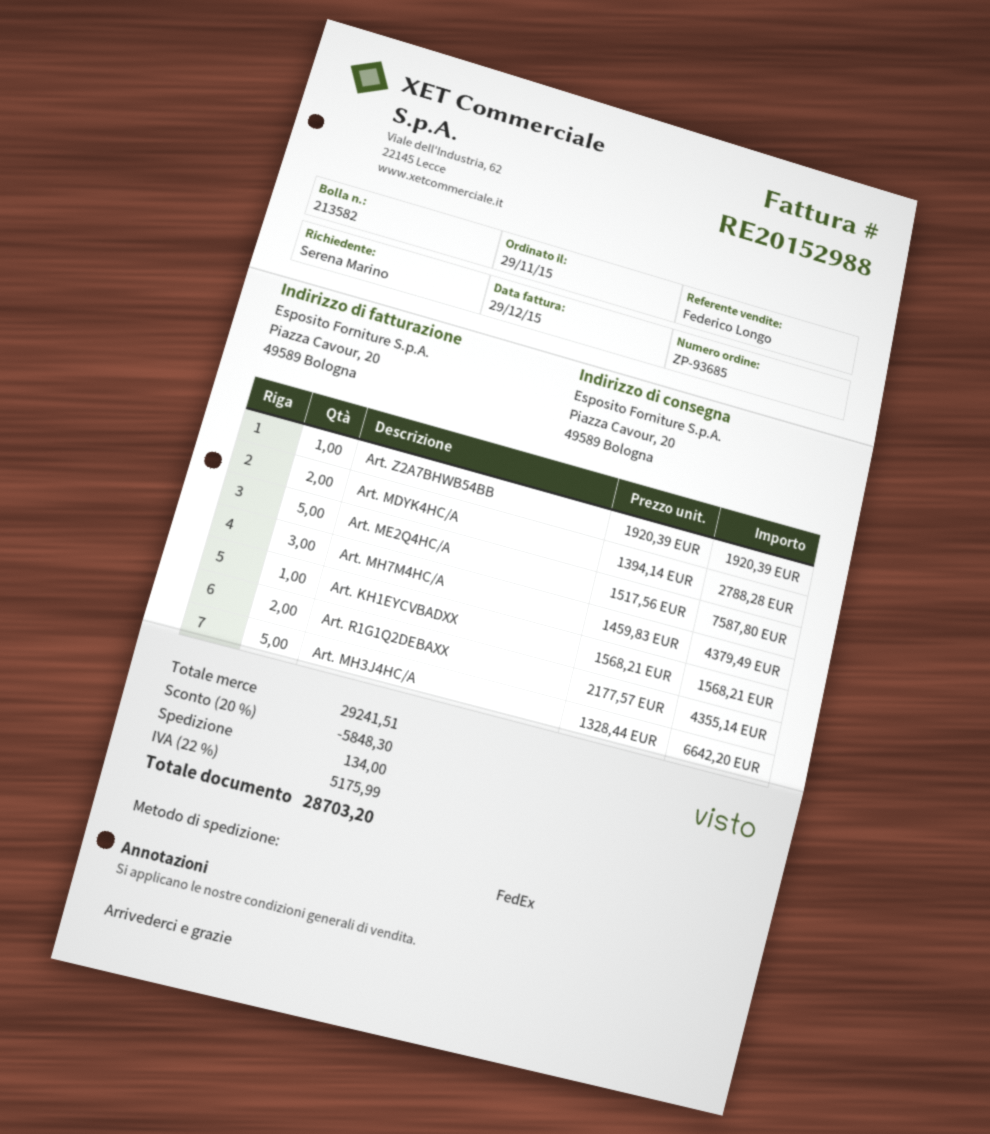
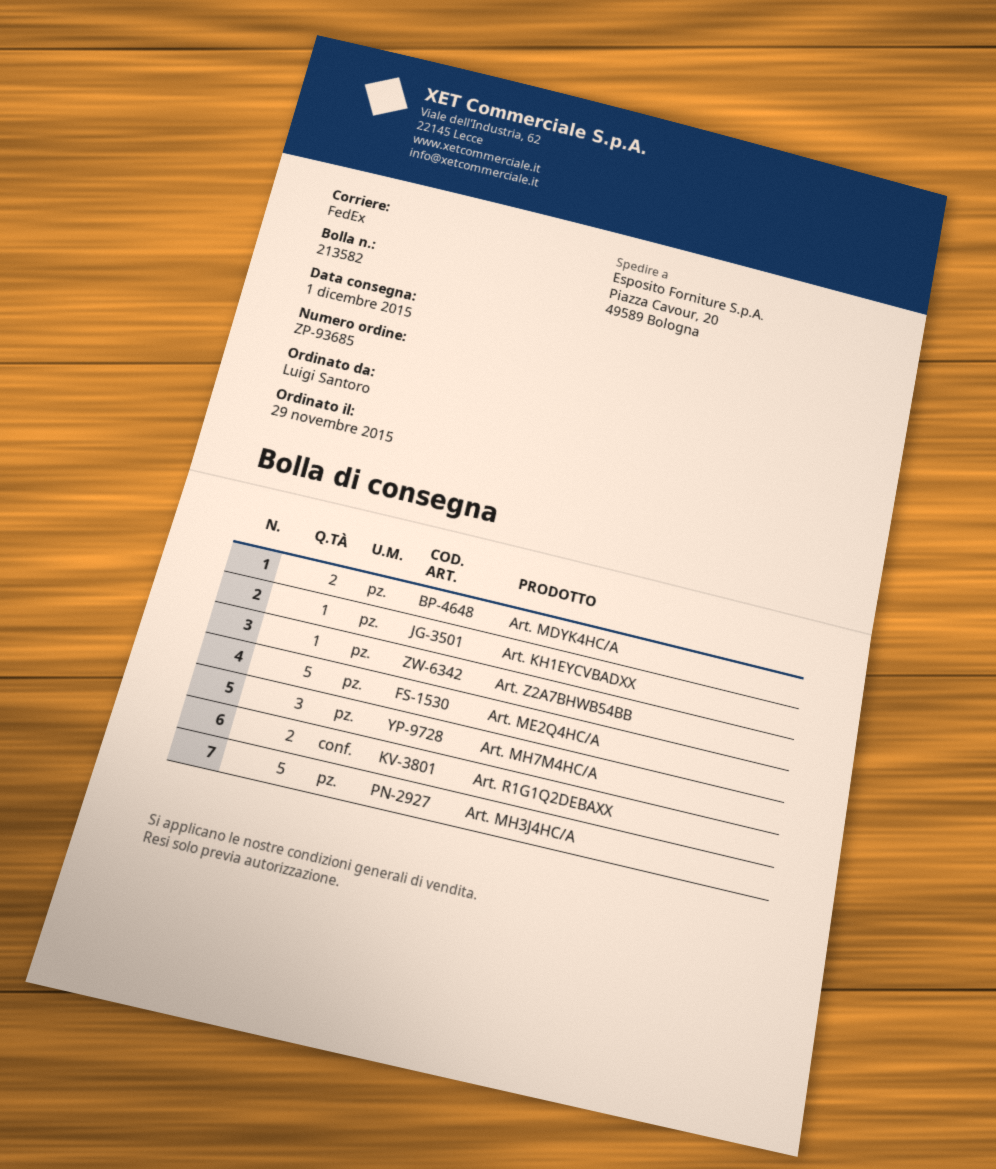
ordered by: Serena Marino -> Luigi Santoro

